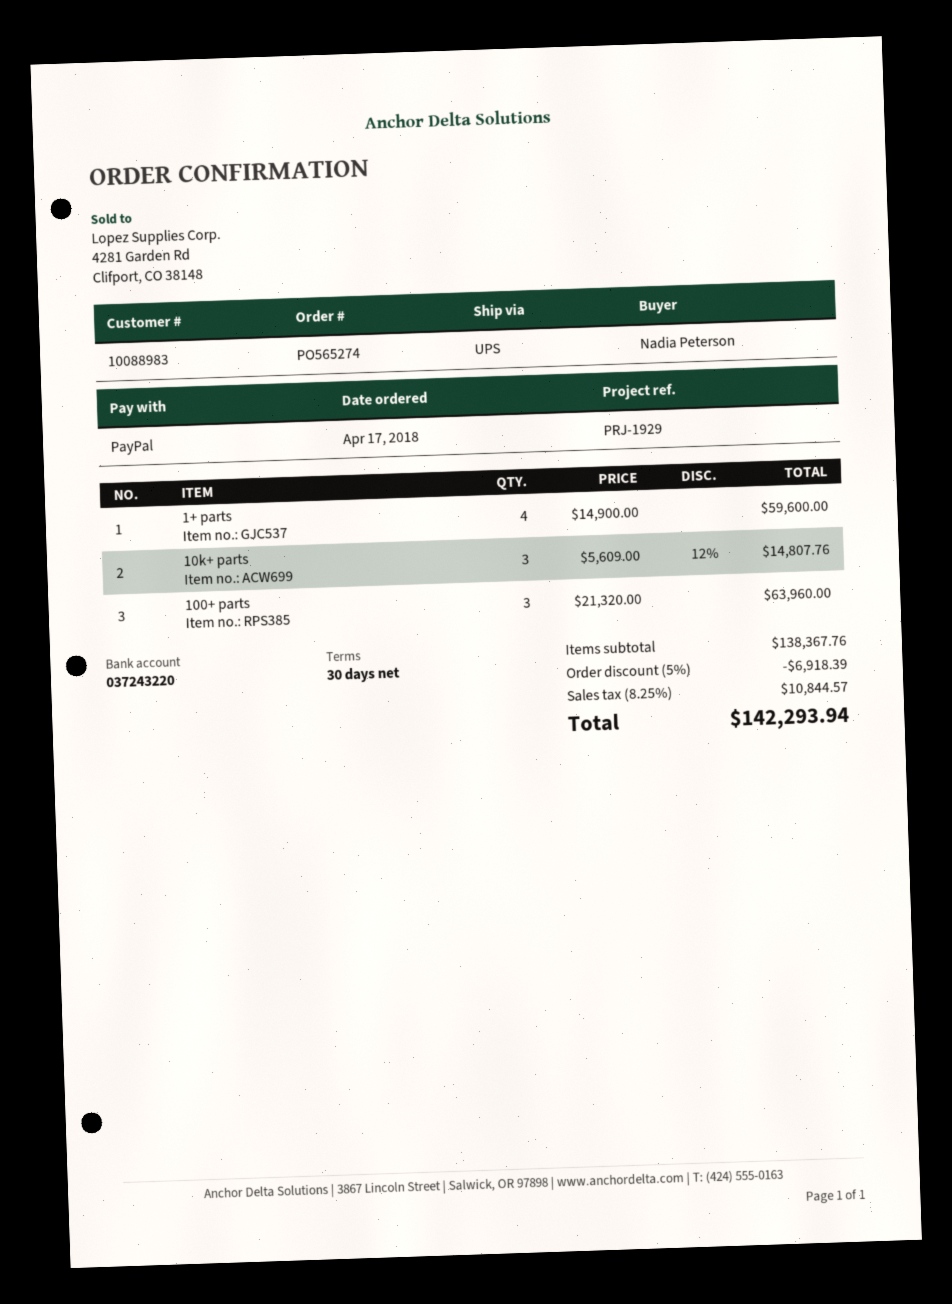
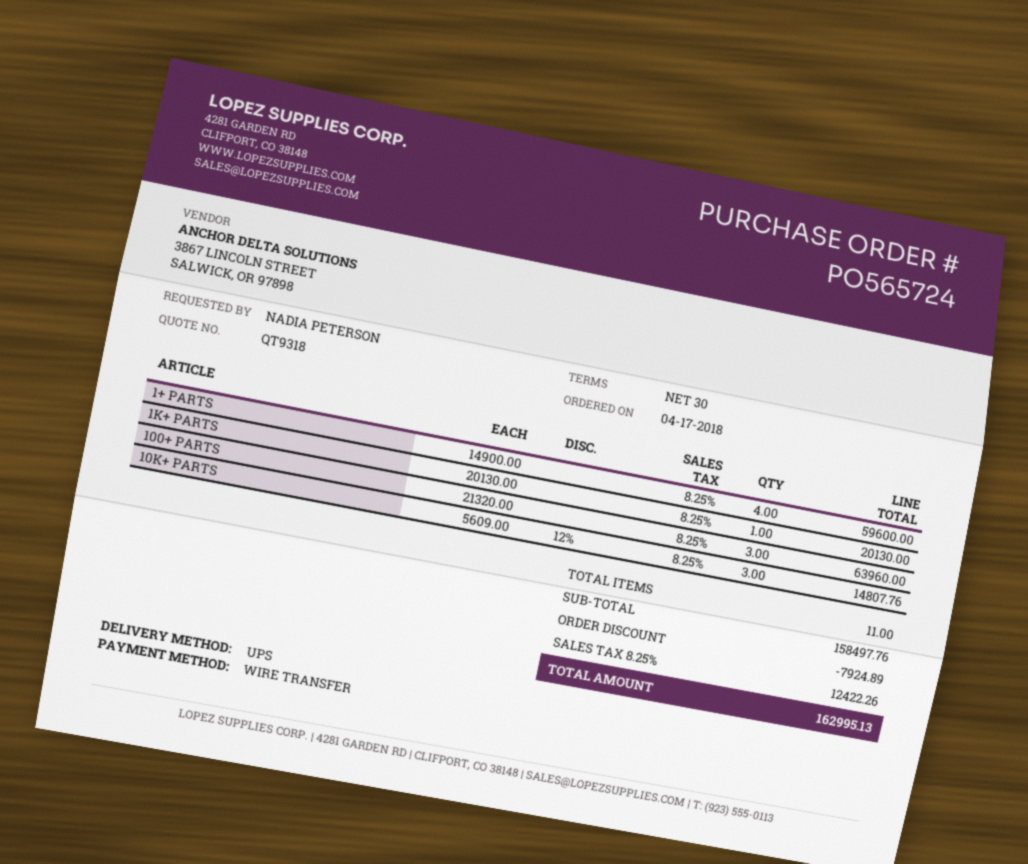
order number: PO565274 -> PO565724
payment method: PayPal -> bank transfer
1K+ PARTS: none -> 1 x 20130.00 = 20130.00
subtotal: 138367.76 -> 158497.76
discount: 6918.39 -> 7924.89
tax: 8.25% = 10844.57 -> 8.25% = 12422.26
total: 142293.94 -> 162995.13

